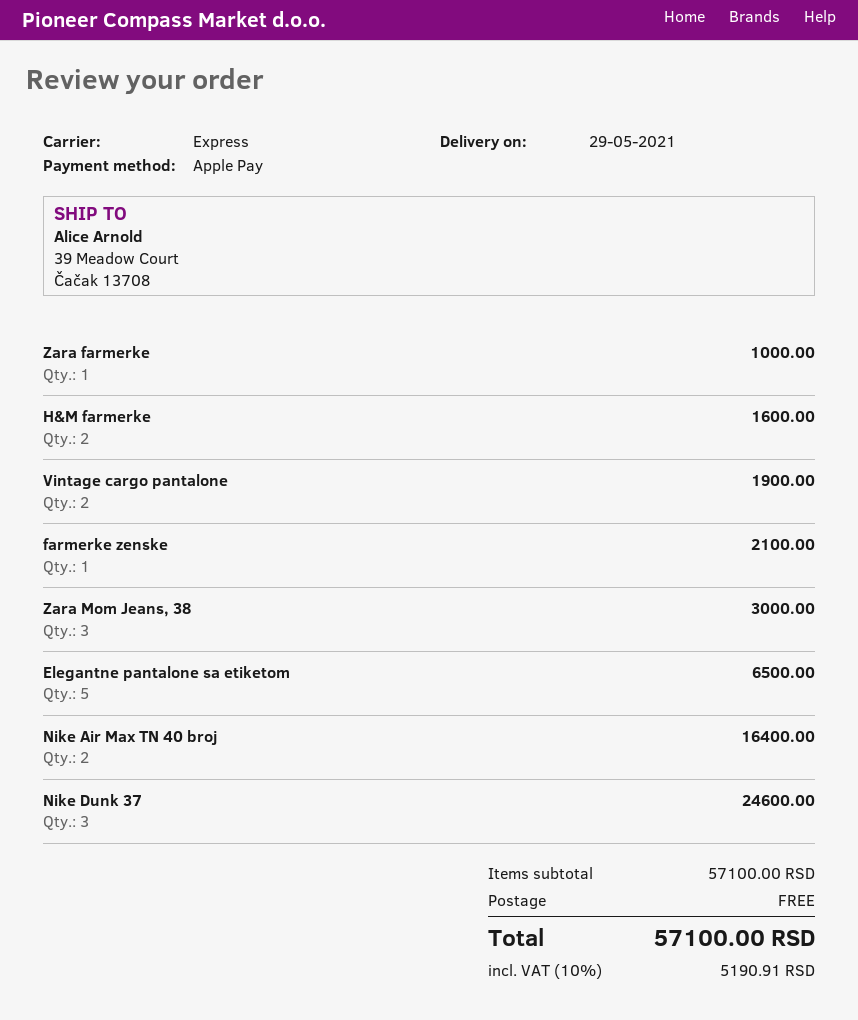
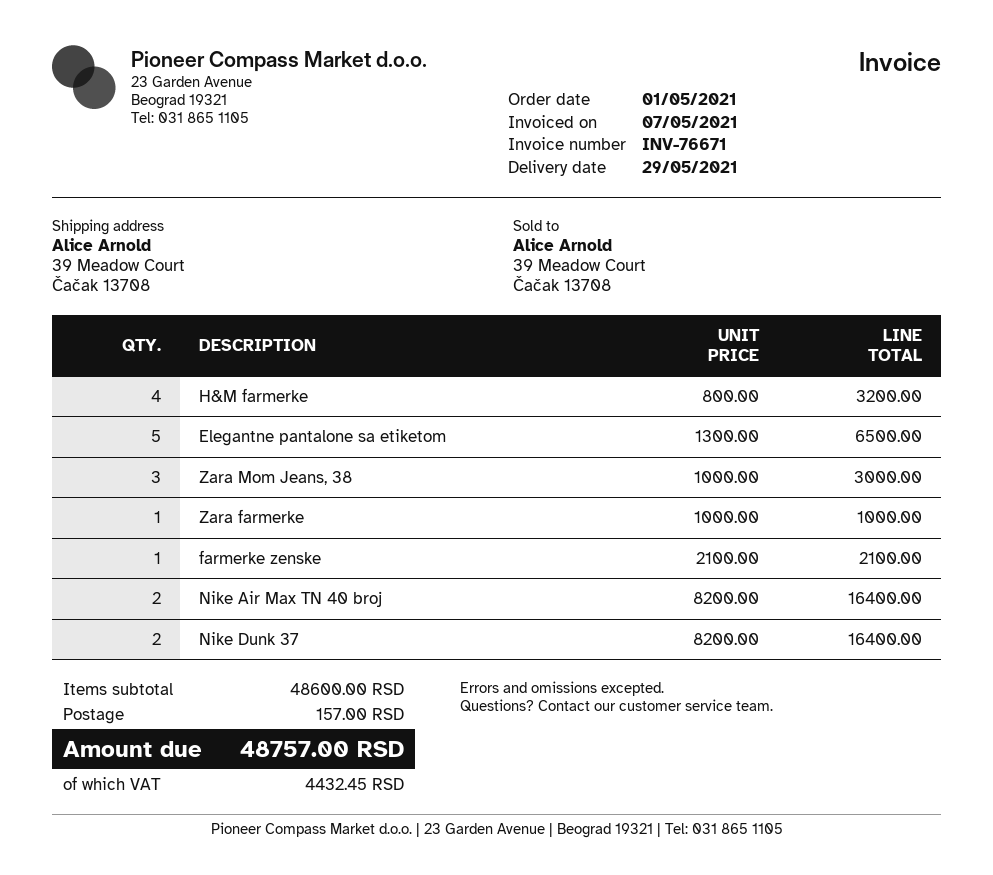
H&M farmerke: 2 for 1600.00 -> 4 for 3200.00
Vintage cargo pantalone: 2 for 1900.00 -> none
Nike Dunk 37: 3 for 24600.00 -> 2 for 16400.00
subtotal: 57100.00 -> 48600.00
shipping: 0.00 -> 157.00
tax: 5190.91 -> 4432.45
total: 57100.00 -> 48757.00

